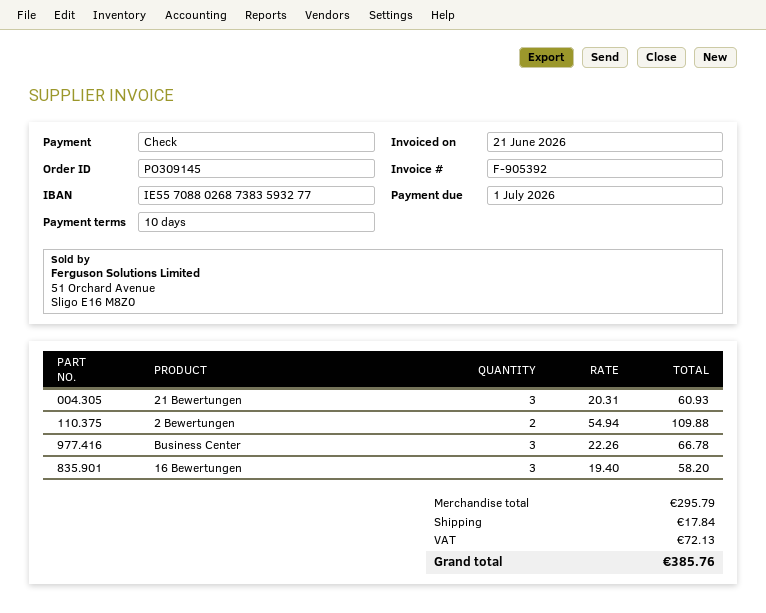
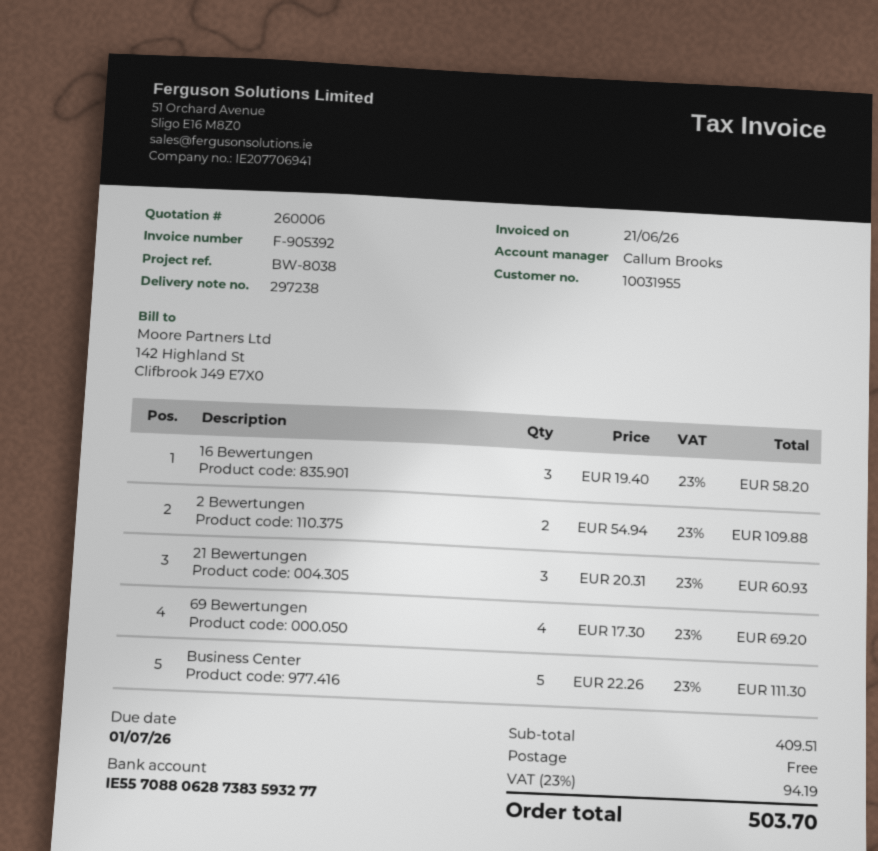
bank account: IE55708802687383593277 -> IE55708806287383593277
Business Center: 3 x 22.26 = 66.78 -> 5 x 22.26 = 111.30
69 Bewertungen: none -> 4 x 17.30 = 69.20
subtotal: 295.79 -> 409.51
shipping: 17.84 -> 0.00
tax: 72.13 -> 94.19
total: 385.76 -> 503.70

